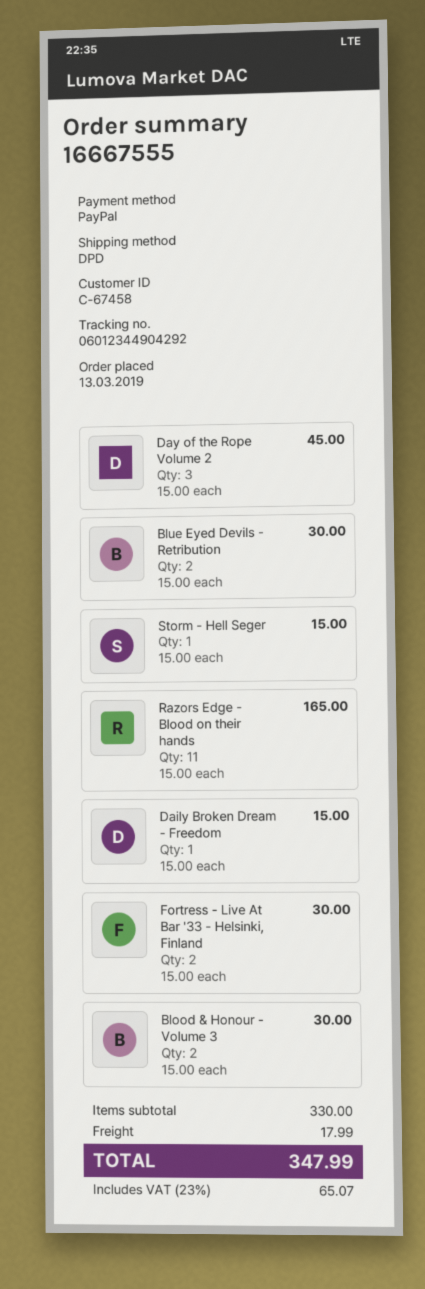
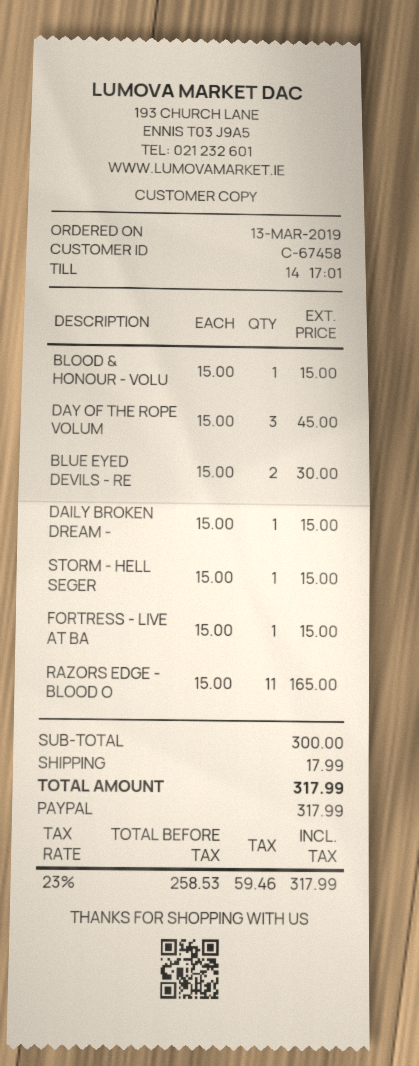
Fortress - Live At Bar '33 - Helsinki, Finland: 2 x 15.00 = 30.00 -> 1 x 15.00 = 15.00
Blood & Honour - Volume 3: 2 x 15.00 = 30.00 -> 1 x 15.00 = 15.00
subtotal: 330.00 -> 300.00
tax: 23% = 65.07 -> 23% = 59.46
total: 347.99 -> 317.99

